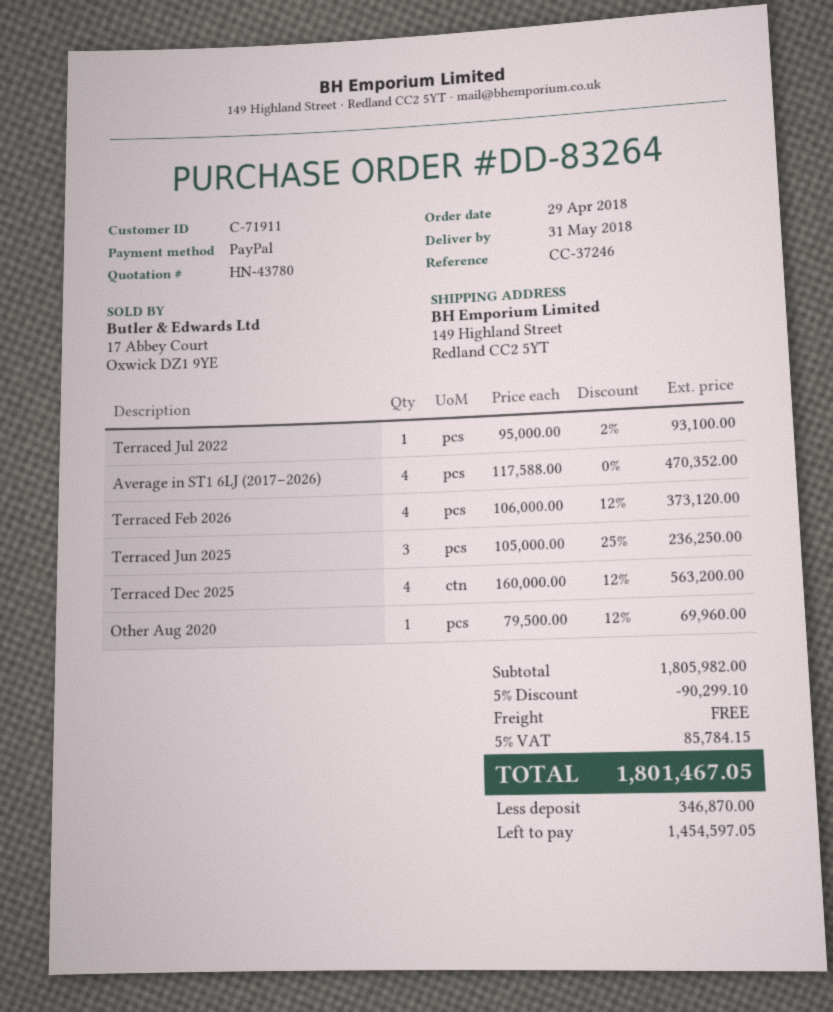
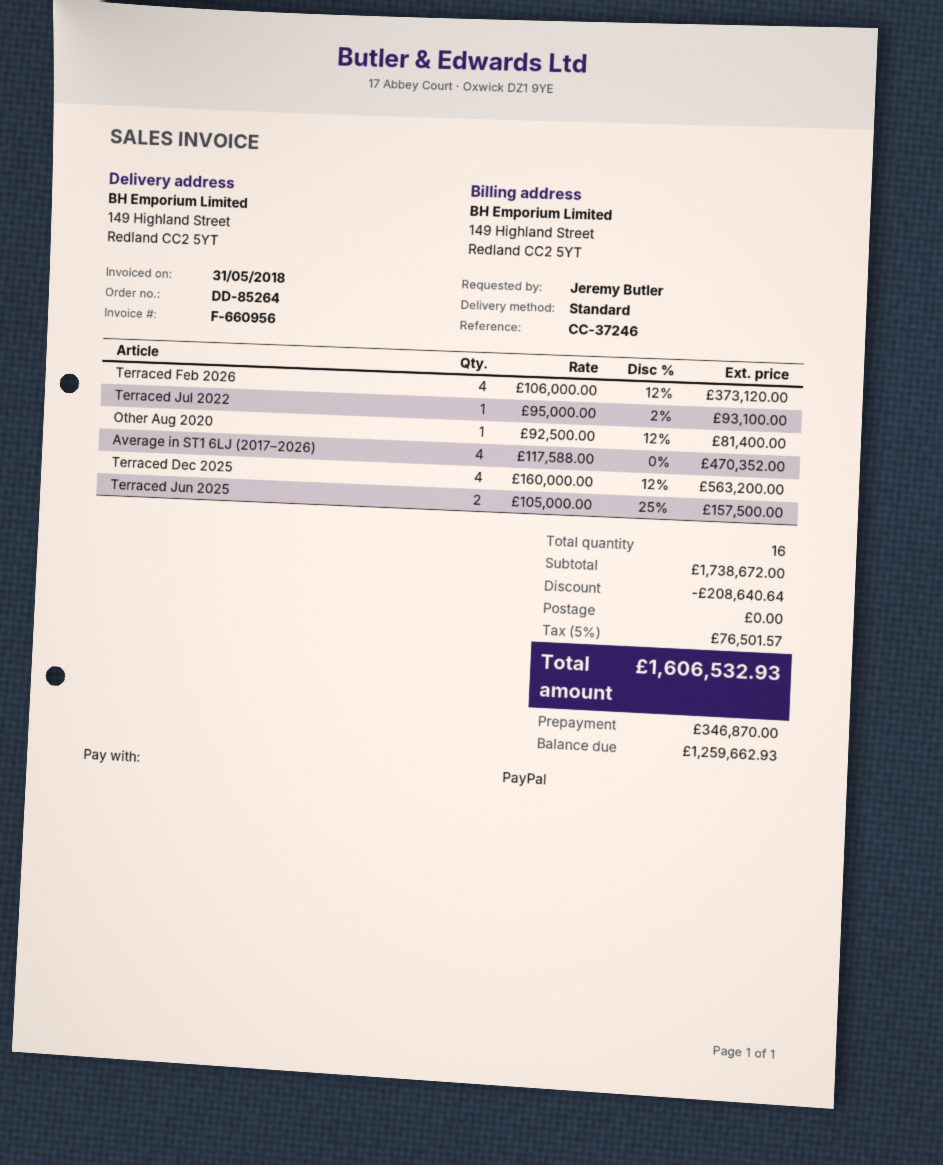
order number: DD-83264 -> DD-85264
Terraced Jun 2025: 3 x 105000.00 - 25% = 236250.00 -> 2 x 105000.00 - 25% = 157500.00
Other Aug 2020: 1 x 79500.00 - 12% = 69960.00 -> 1 x 92500.00 - 12% = 81400.00
subtotal: 1805982.00 -> 1738672.00
discount: 90299.10 -> 208640.64
tax: 5% = 85784.15 -> 5% = 76501.57
total: 1801467.05 -> 1606532.93
balance: 1454597.05 -> 1259662.93

